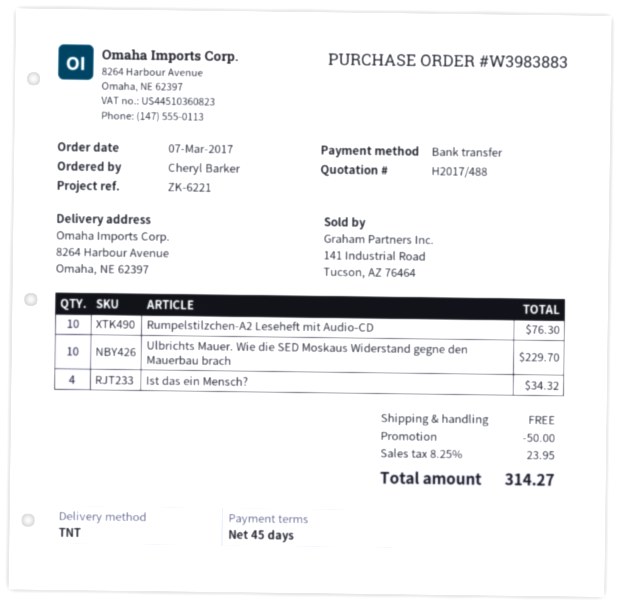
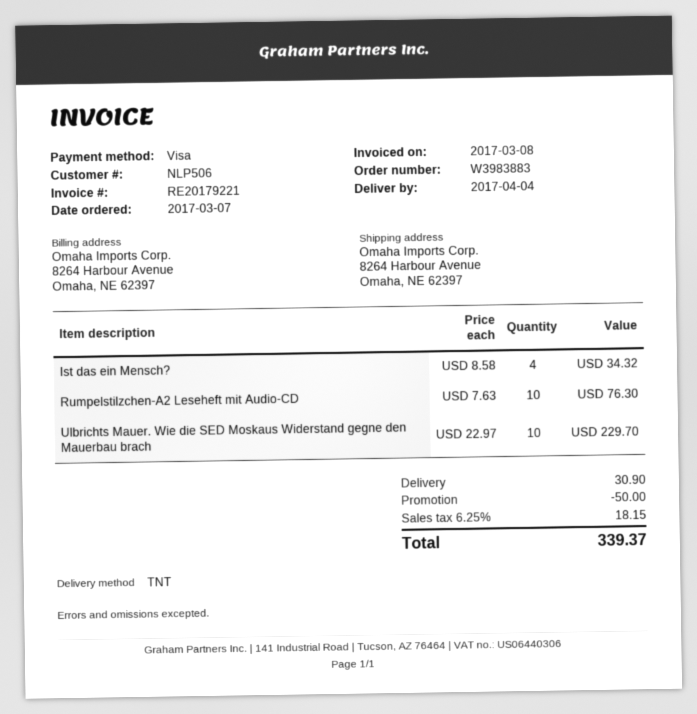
payment method: bank transfer -> Visa
shipping: 0.00 -> 30.90
tax: 8.25% = 23.95 -> 6.25% = 18.15
total: 314.27 -> 339.37

